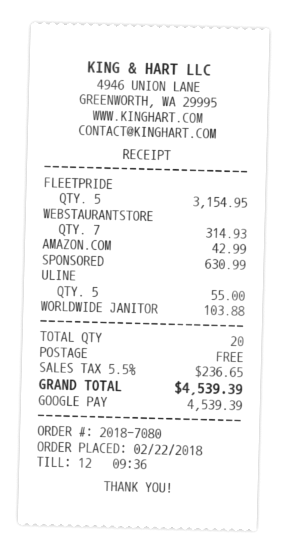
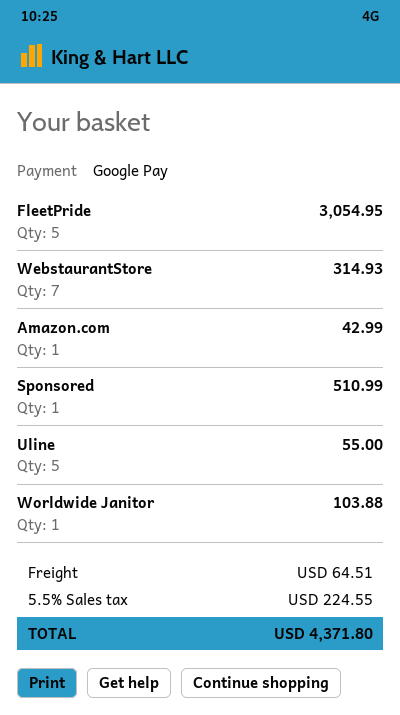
FLEETPRIDE: 5 for 3154.95 -> 5 for 3054.95
SPONSORED: 1 for 630.99 -> 1 for 510.99
shipping: 0.00 -> 64.51
tax: 5.5% = 236.65 -> 5.5% = 224.55
total: 4539.39 -> 4371.80

